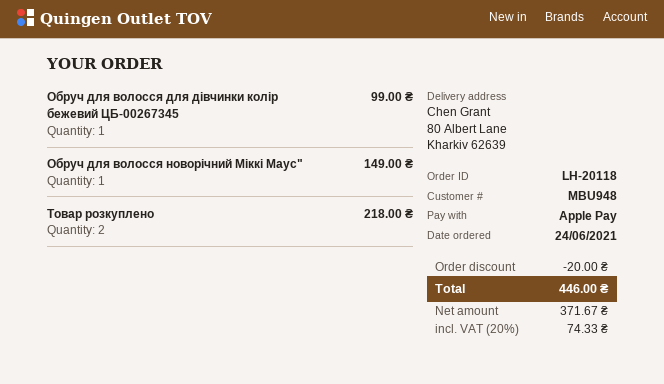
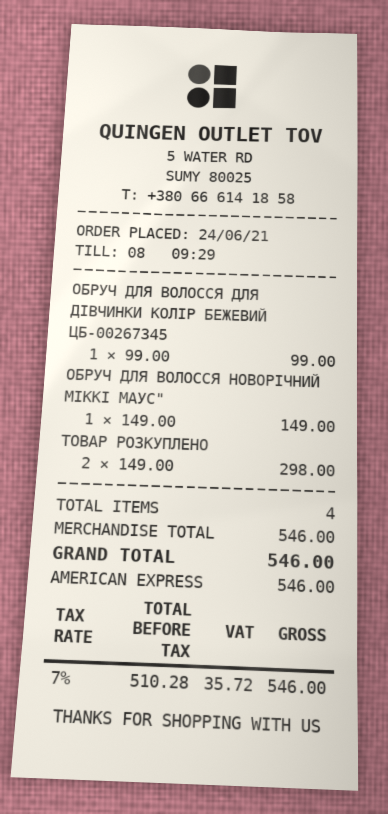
payment method: Apple Pay -> American Express
Товар розкуплено: 2 for 218.00 -> 2 for 298.00
discount: 20.00 -> none
net: 371.67 -> 510.28
tax: 20% = 74.33 -> 7% = 35.72
total: 446.00 -> 546.00

